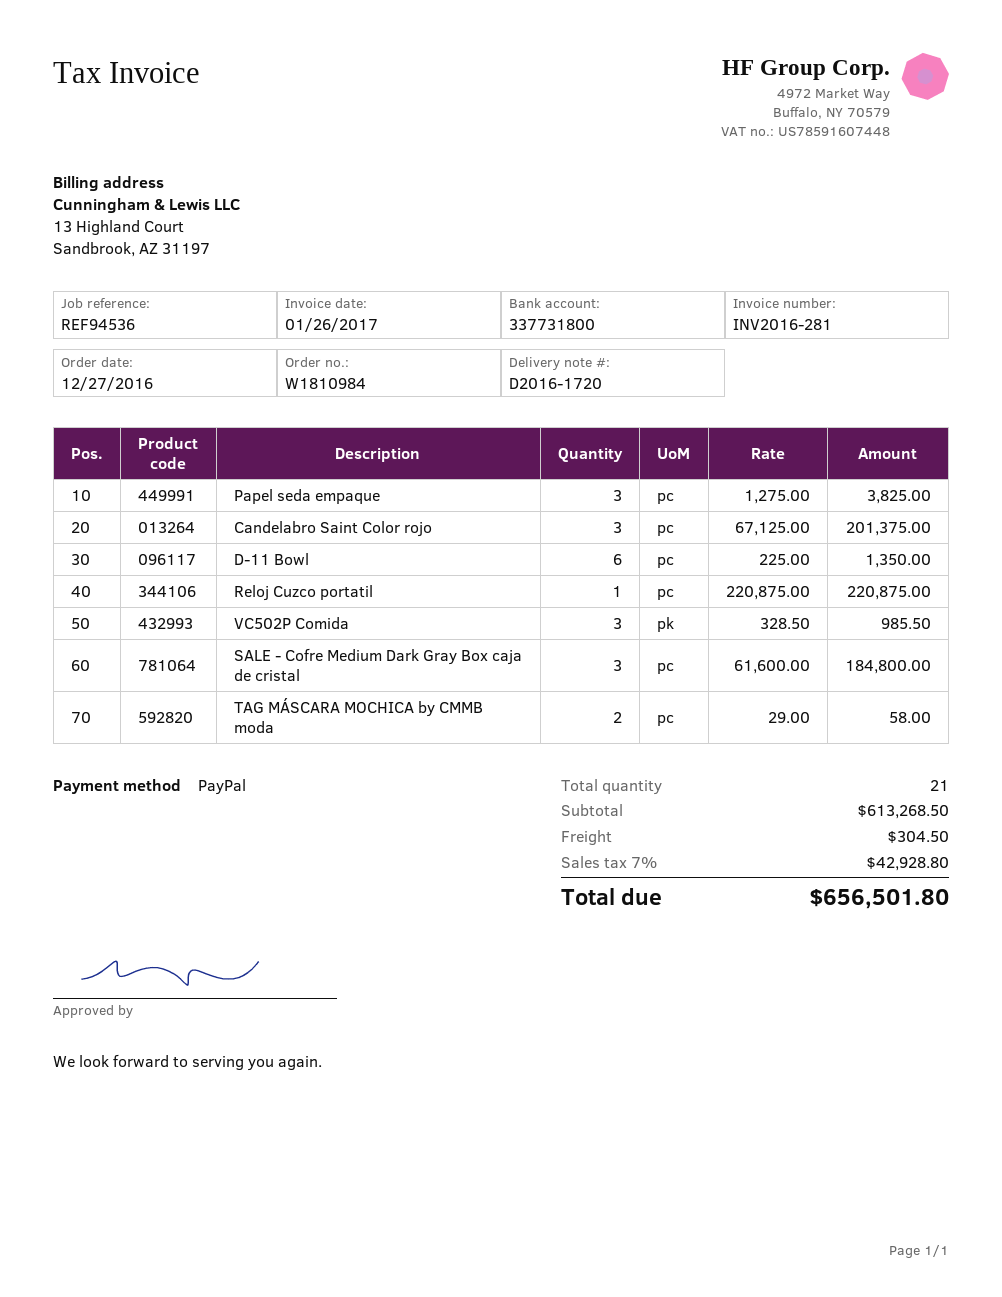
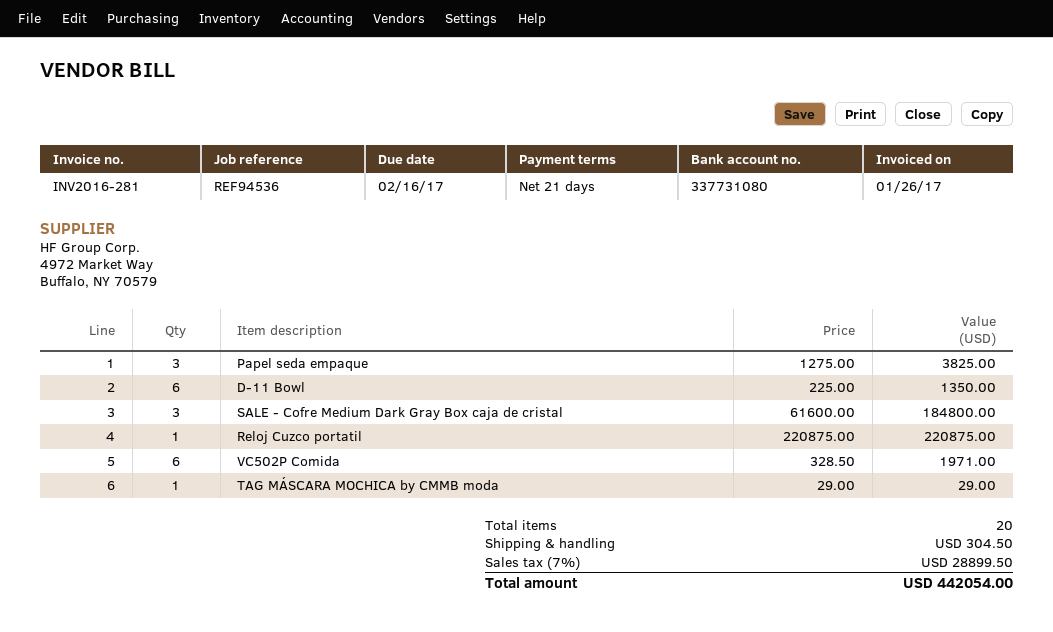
bank account: 337731800 -> 337731080
Candelabro Saint Color rojo: 3 x 67125.00 = 201375.00 -> none
VC502P Comida: 3 x 328.50 = 985.50 -> 6 x 328.50 = 1971.00
TAG MÁSCARA MOCHICA by CMMB moda: 2 x 29.00 = 58.00 -> 1 x 29.00 = 29.00
total quantity: 21 -> 20
tax: 7% = 42928.80 -> 7% = 28899.50
total: 656501.80 -> 442054.00

